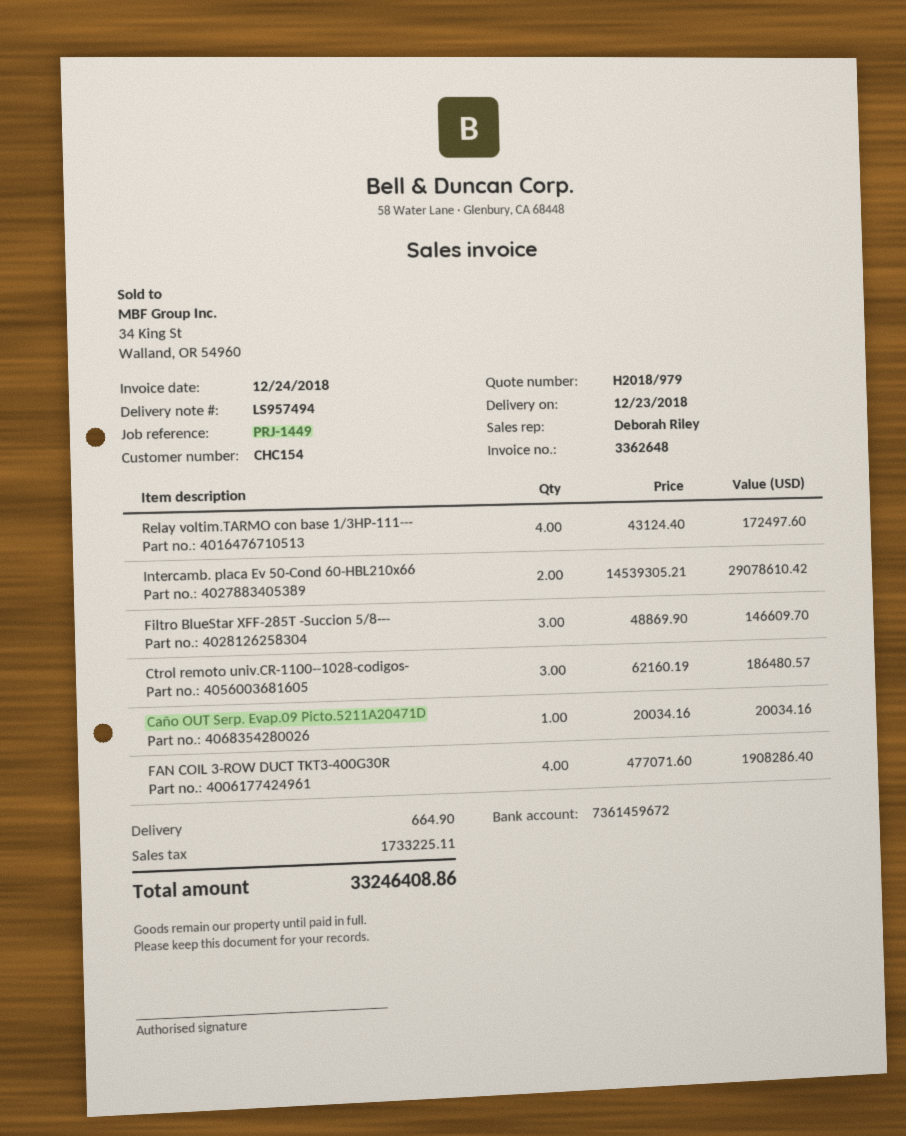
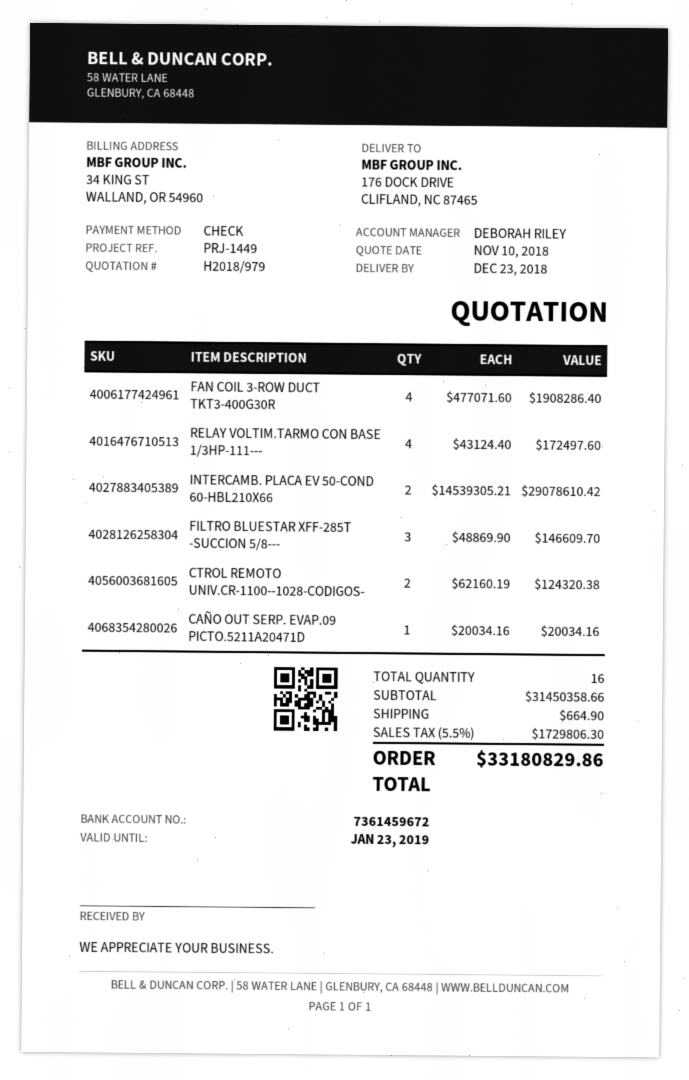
Ctrol remoto univ.CR-1100--1028-codigos-: 3 x 62160.19 = 186480.57 -> 2 x 62160.19 = 124320.38
tax: 1733225.11 -> 1729806.30
total: 33246408.86 -> 33180829.86

